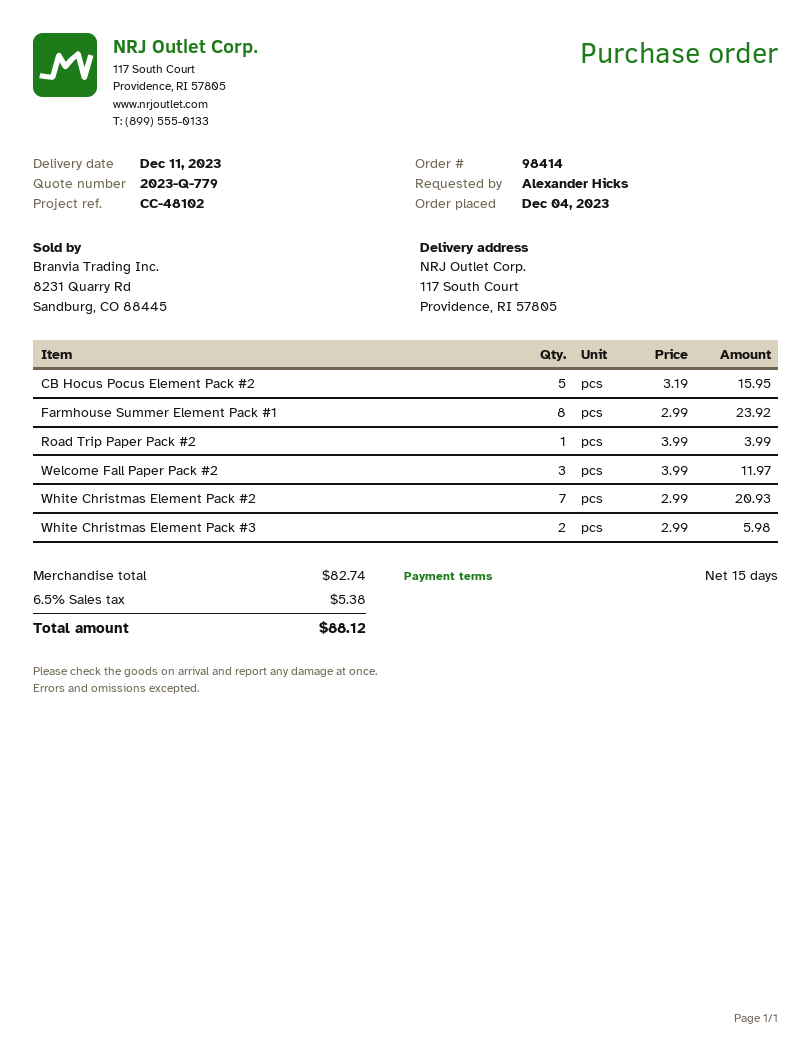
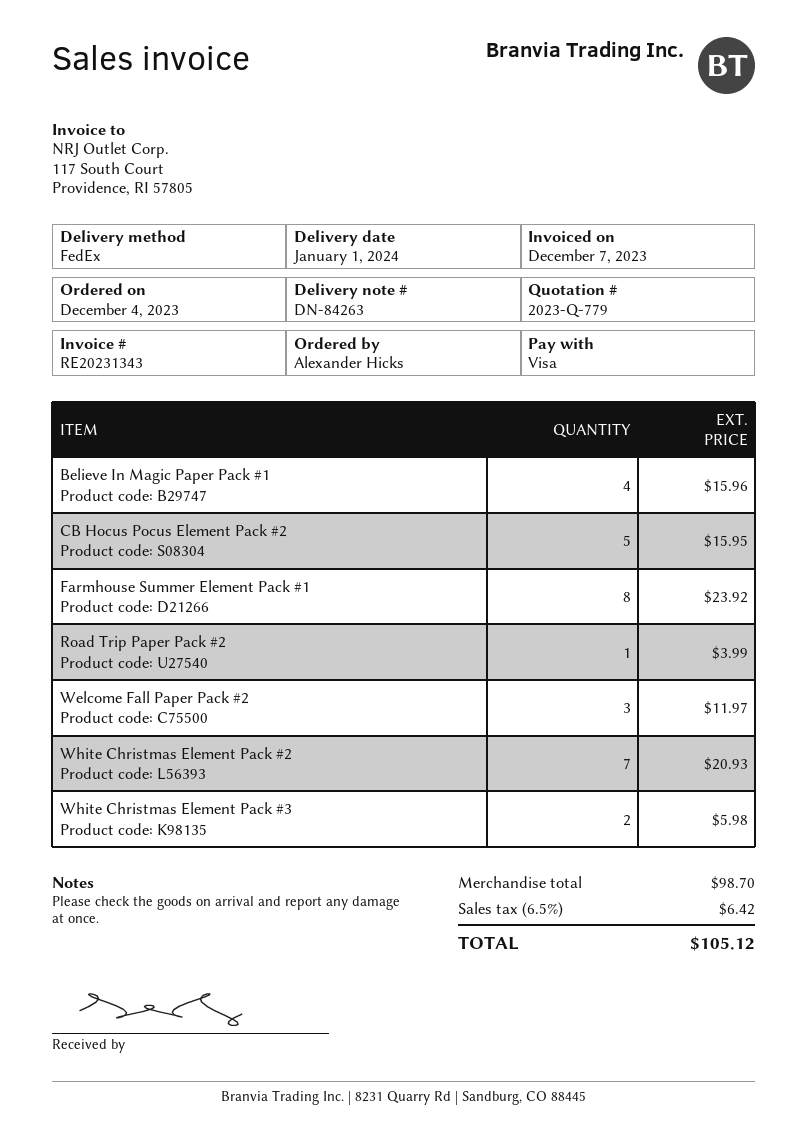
delivery date: 2023-12-11 -> 2024-01-01
Believe In Magic Paper Pack #1: none -> 4 for 15.96
subtotal: 82.74 -> 98.70
tax: 6.5% = 5.38 -> 6.5% = 6.42
total: 88.12 -> 105.12

